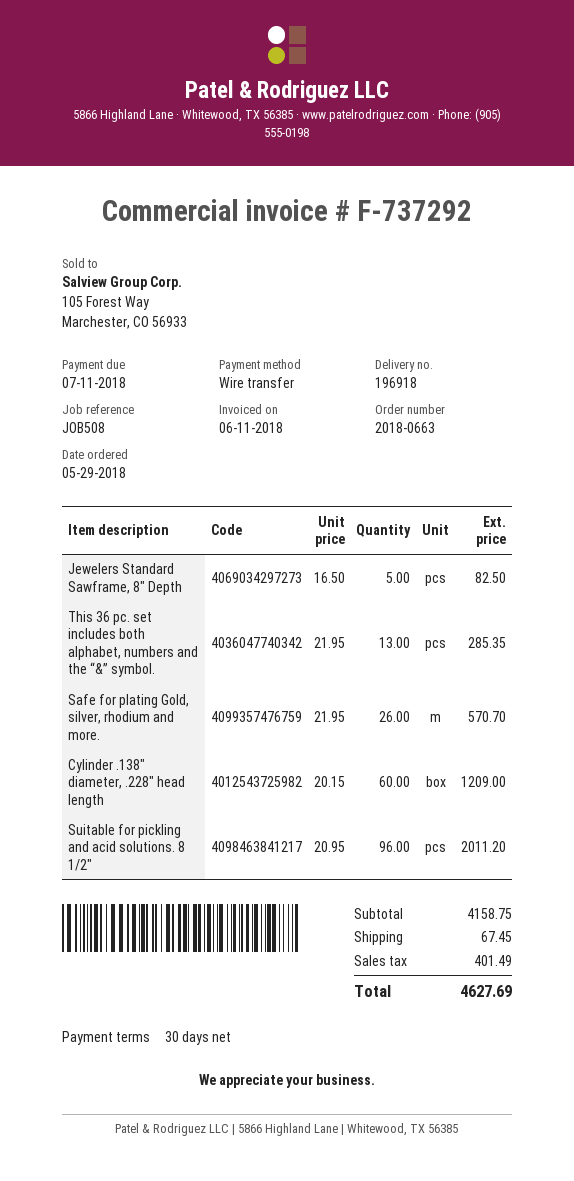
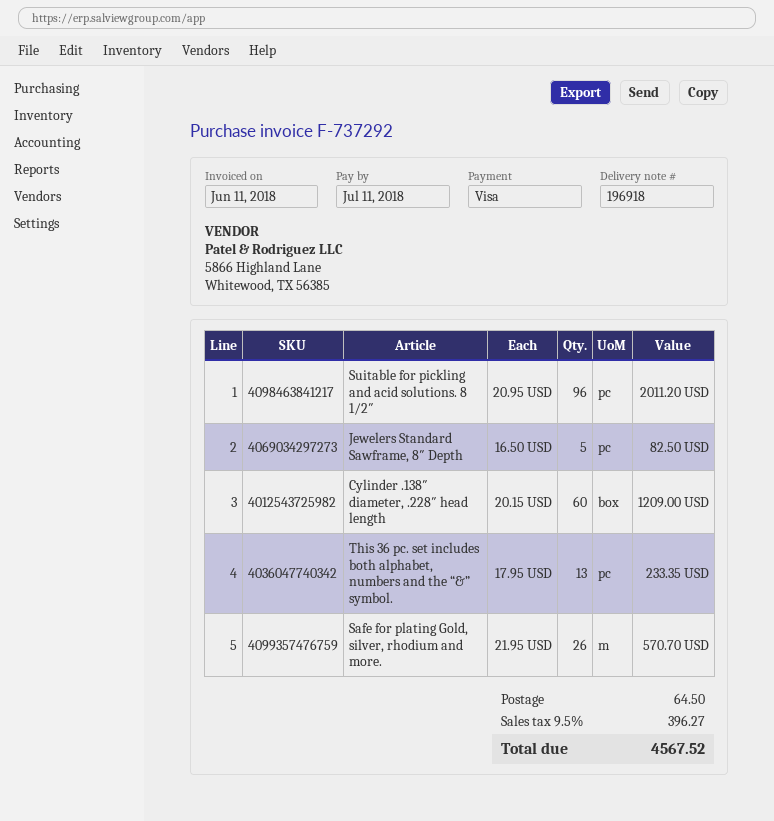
payment method: bank transfer -> Visa
This 36 pc. set includes both alphabet, numbers and the “&” symbol.: 13 x 21.95 = 285.35 -> 13 x 17.95 = 233.35
shipping: 67.45 -> 64.50
tax: 401.49 -> 396.27
total: 4627.69 -> 4567.52

